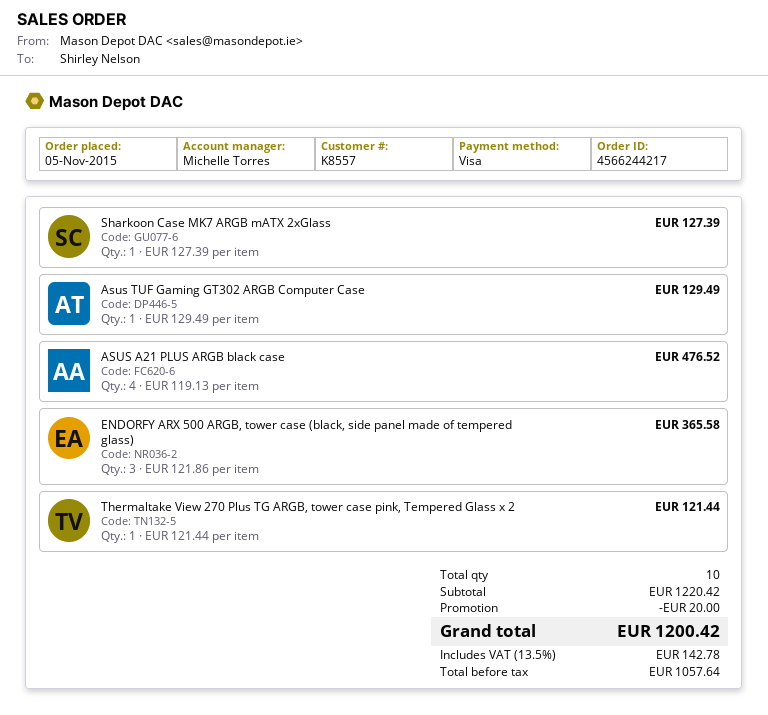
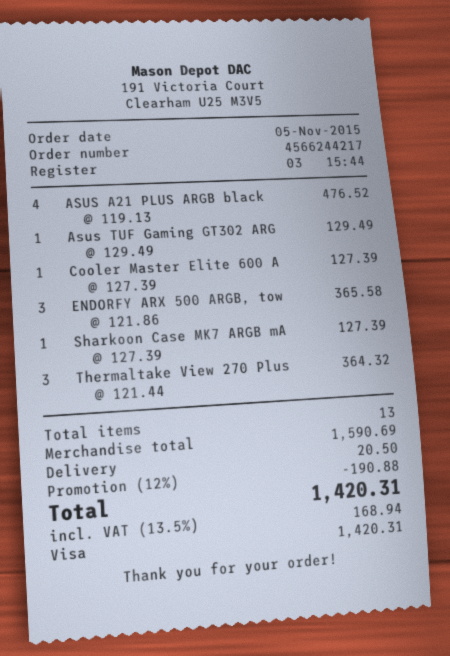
Thermaltake View 270 Plus TG ARGB, tower case pink, Tempered Glass x 2: 1 x 121.44 = 121.44 -> 3 x 121.44 = 364.32
Cooler Master Elite 600 A: none -> 1 x 127.39 = 127.39
total quantity: 10 -> 13
subtotal: 1220.42 -> 1590.69
discount: 20.00 -> 190.88
shipping: none -> 20.50
tax: 13.5% = 142.78 -> 13.5% = 168.94
total: 1200.42 -> 1420.31

